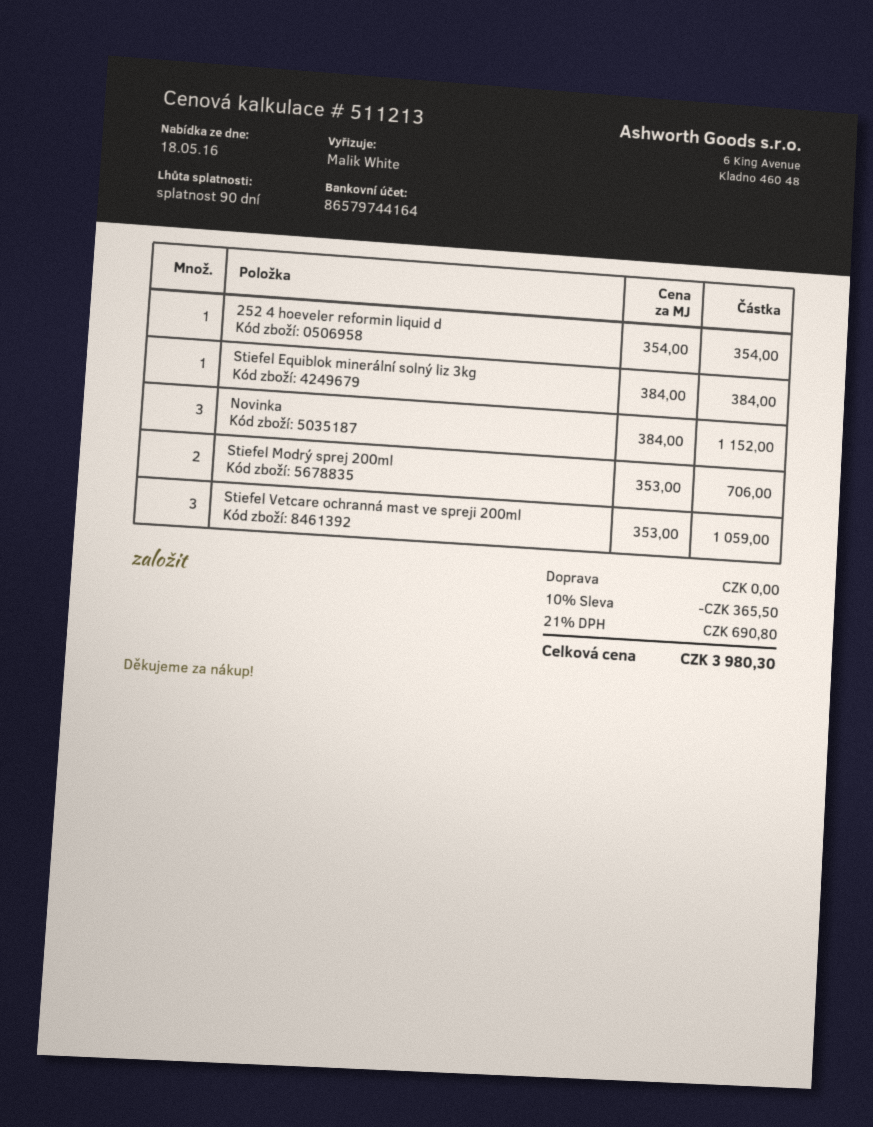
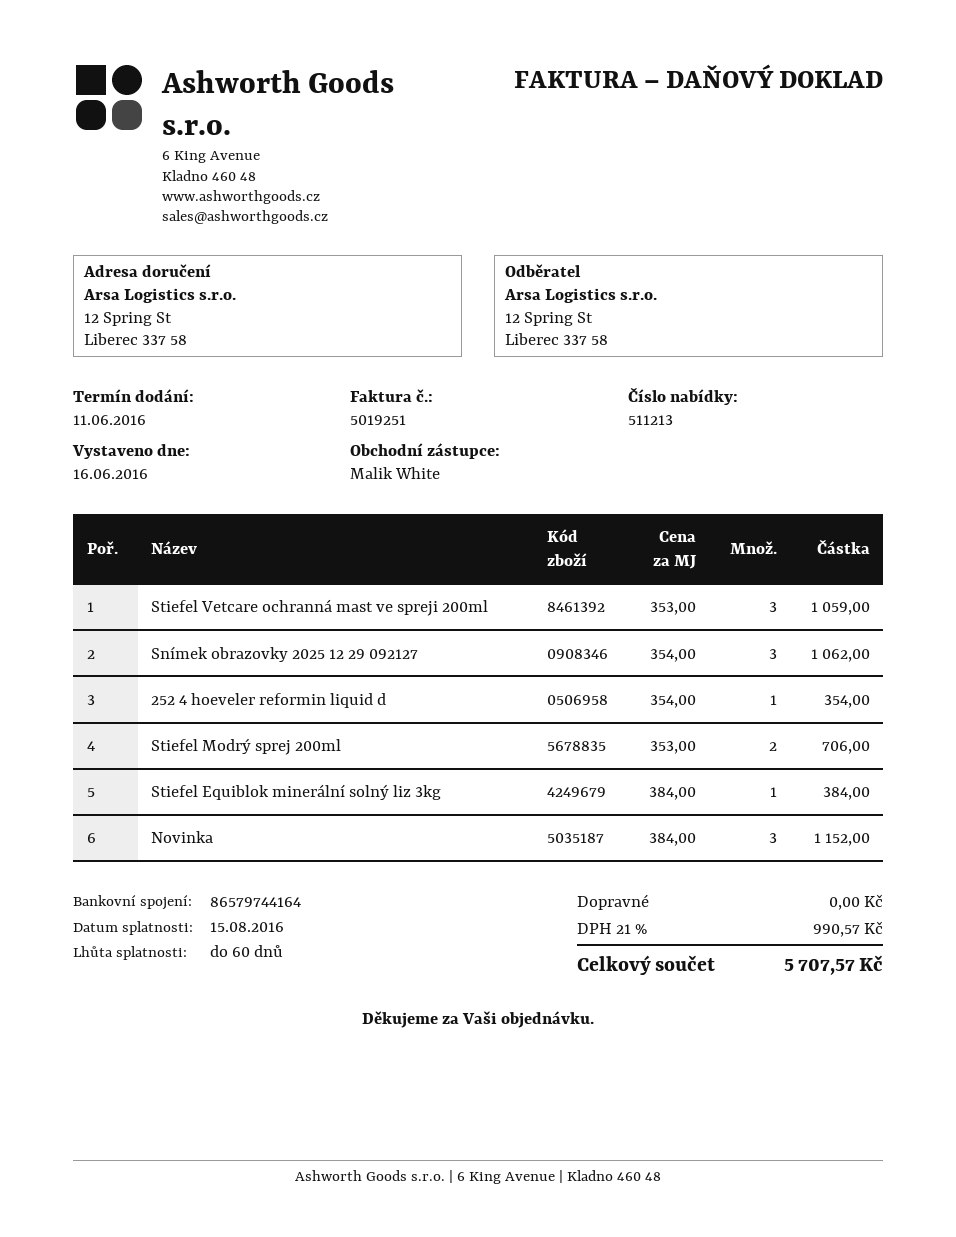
payment terms: 90 days -> 60 days
Snímek obrazovky 2025 12 29 092127: none -> 3 x 354.00 = 1062.00
discount: 10% = 365.50 -> none
tax: 21% = 690.80 -> 21% = 990.57
total: 3980.30 -> 5707.57

